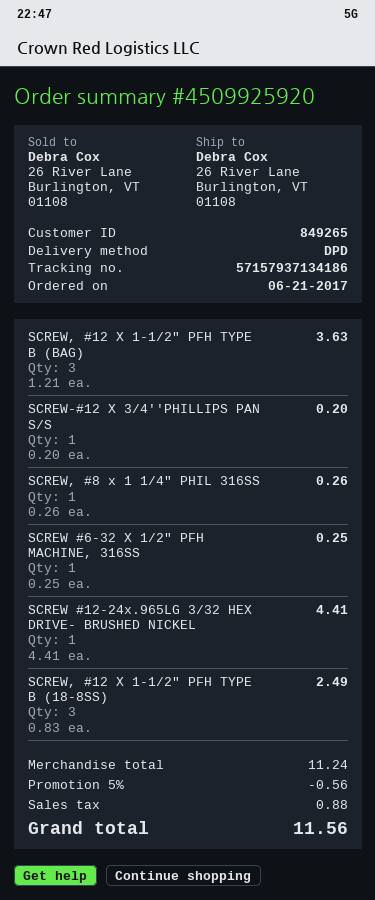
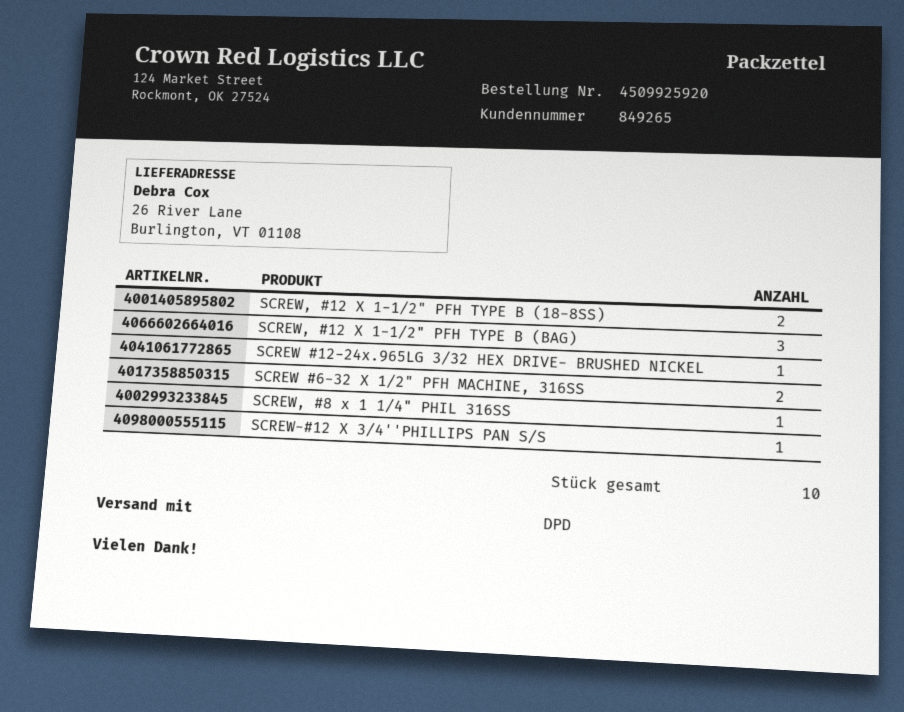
SCREW #6-32 X 1/2" PFH MACHINE, 316SS: 1 -> 2
SCREW, #12 X 1-1/2" PFH TYPE B (18-8SS): 3 -> 2

